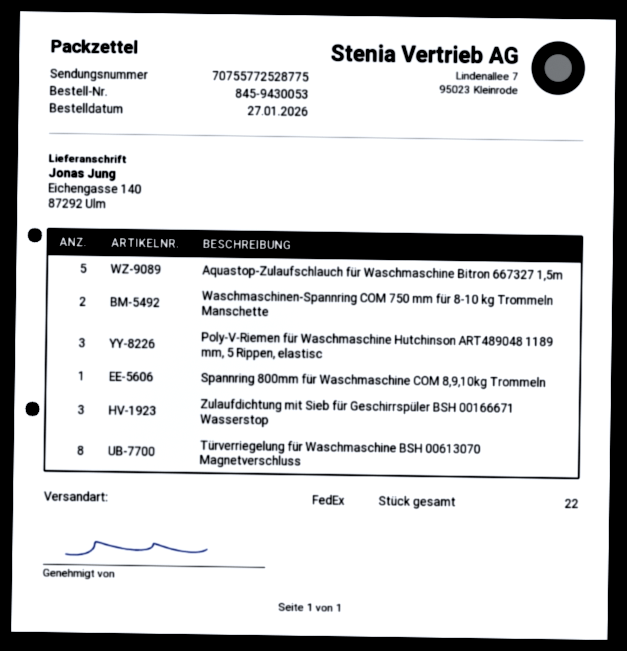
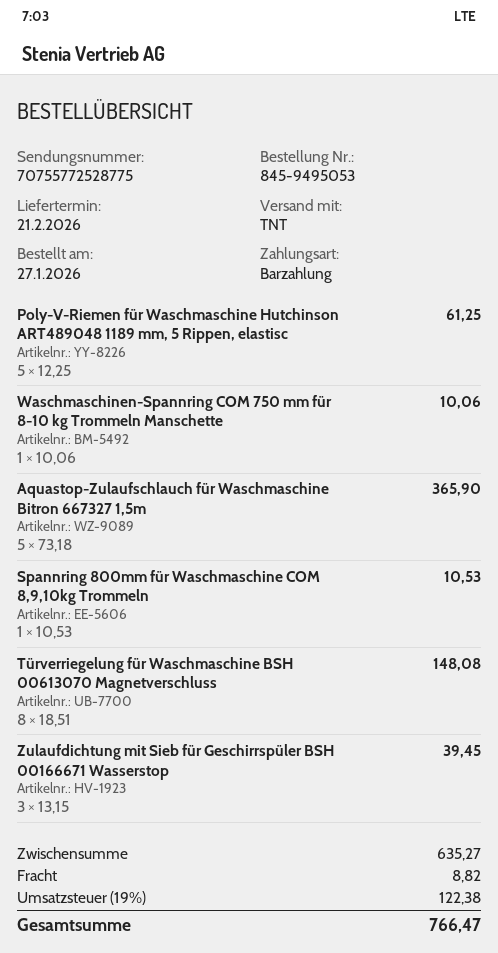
order number: 845-9430053 -> 845-9495053
shipping method: FedEx -> TNT
Waschmaschinen-Spannring COM 750 mm für 8-10 kg Trommeln Manschette: 2 -> 1
Poly-V-Riemen für Waschmaschine Hutchinson ART489048 1189 mm, 5 Rippen, elastisc: 3 -> 5

